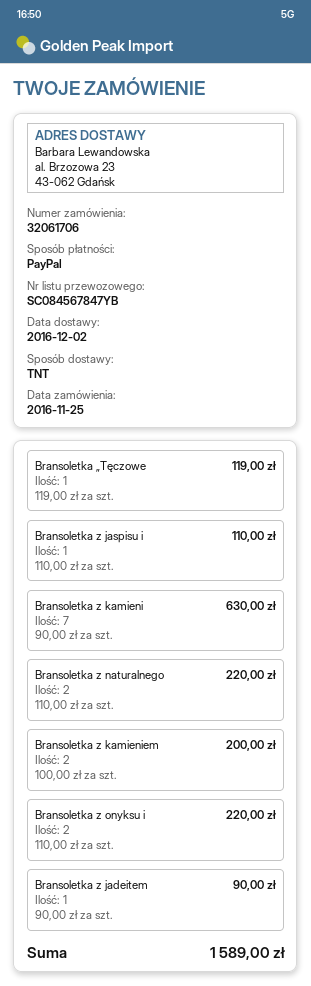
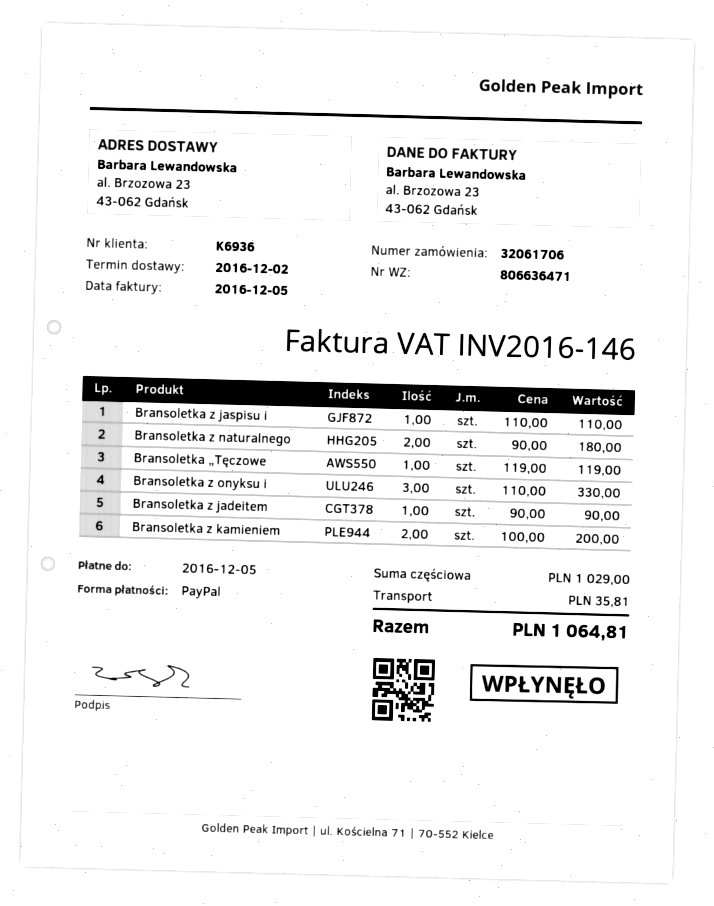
Bransoletka z kamieni: 7 x 90.00 = 630.00 -> none
Bransoletka z naturalnego: 2 x 110.00 = 220.00 -> 2 x 90.00 = 180.00
Bransoletka z onyksu i: 2 x 110.00 = 220.00 -> 3 x 110.00 = 330.00
shipping: none -> 35.81
total: 1589.00 -> 1064.81

